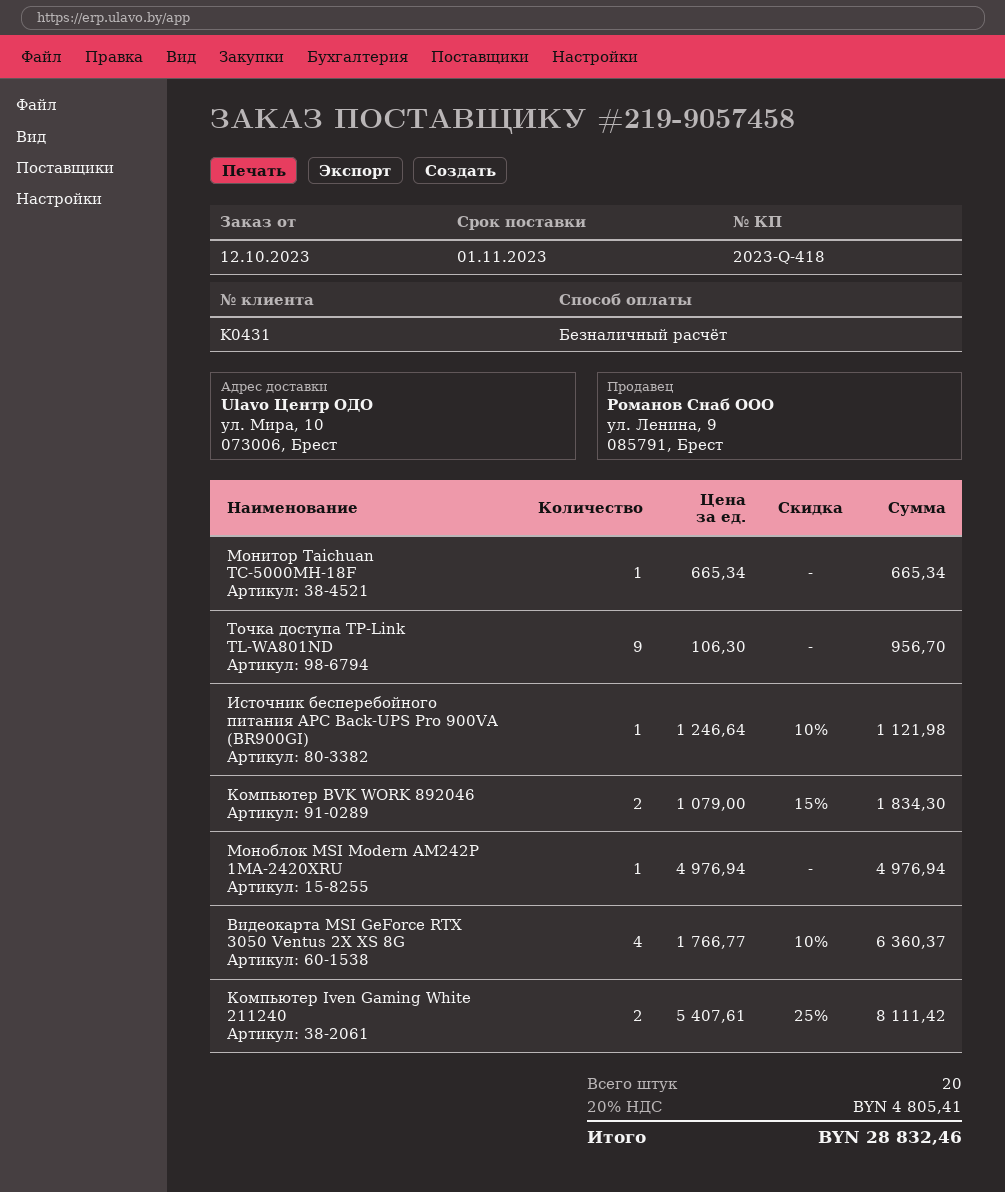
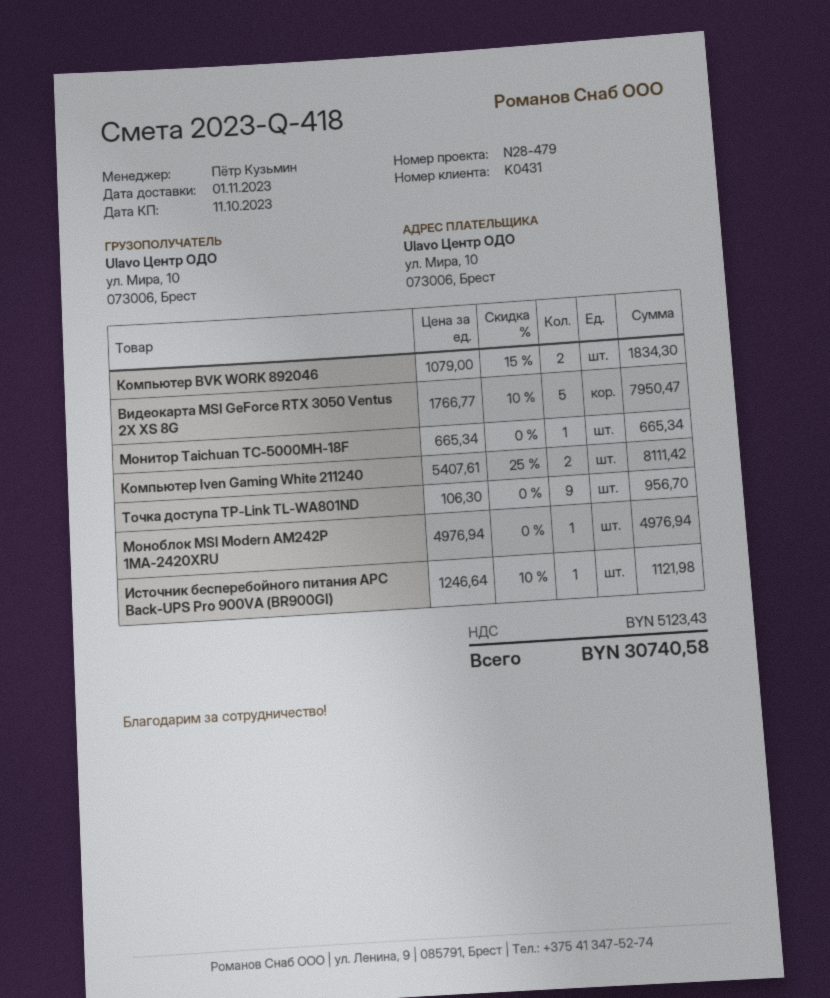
Видеокарта MSI GeForce RTX 3050 Ventus 2X XS 8G: 4 x 1766.77 - 10% = 6360.37 -> 5 x 1766.77 - 10% = 7950.47
tax: 4805.41 -> 5123.43
total: 28832.46 -> 30740.58

